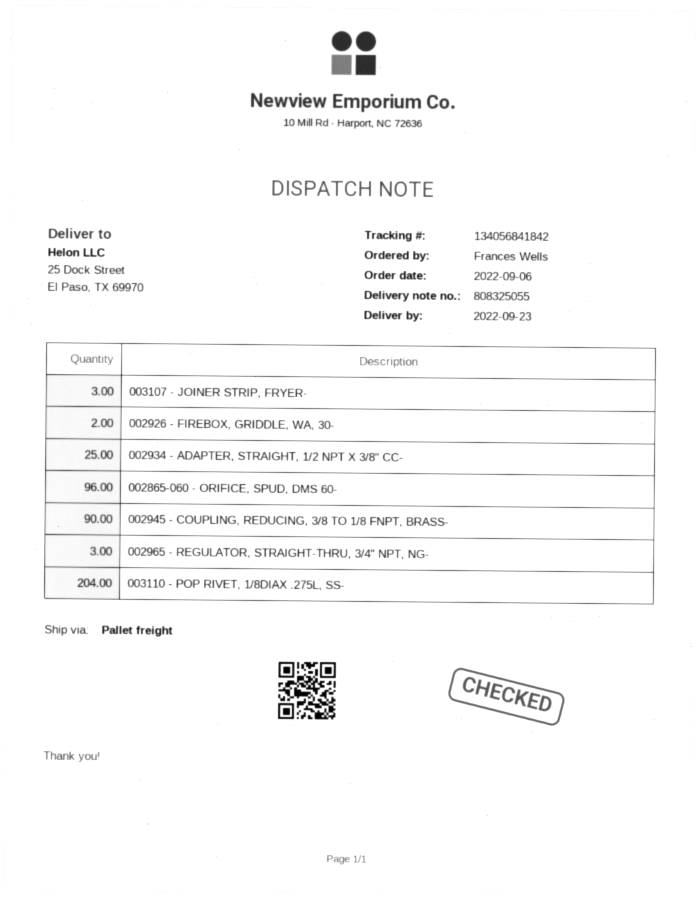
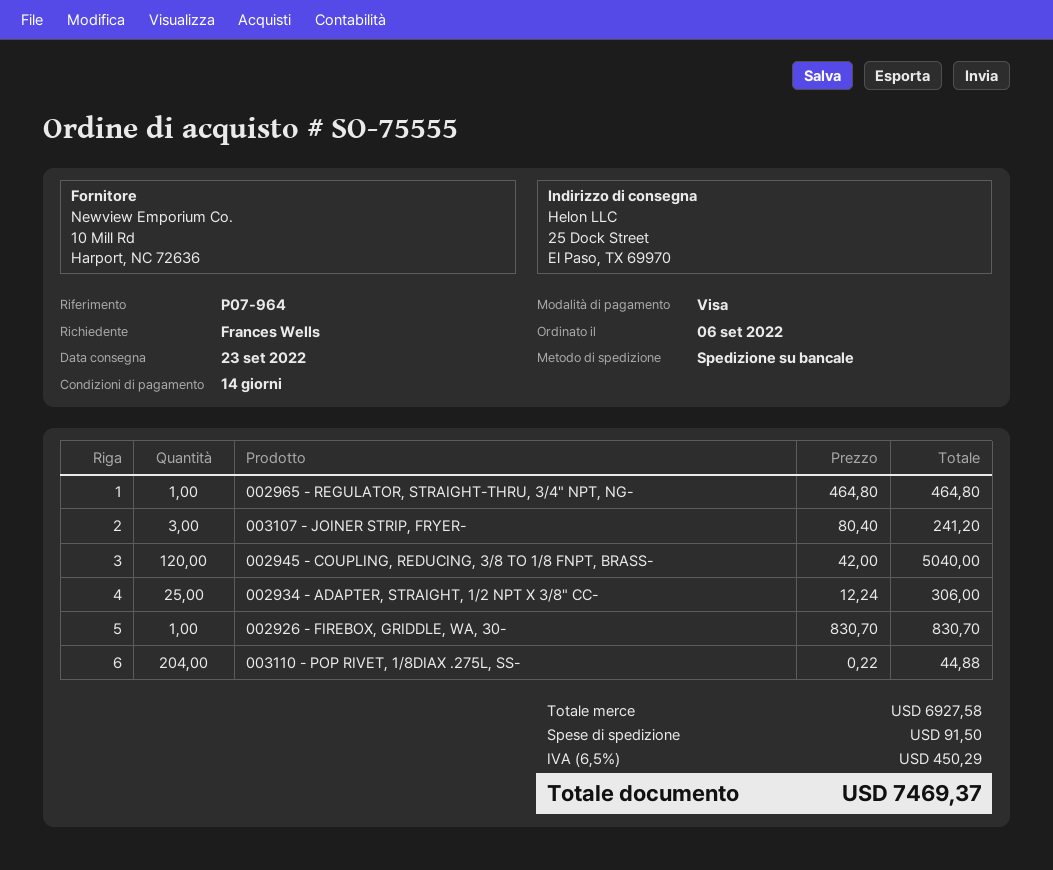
002926 - FIREBOX, GRIDDLE, WA, 30-: 2 -> 1
002865-060 - ORIFICE, SPUD, DMS 60-: 96 -> none
002945 - COUPLING, REDUCING, 3/8 TO 1/8 FNPT, BRASS-: 90 -> 120
002965 - REGULATOR, STRAIGHT-THRU, 3/4" NPT, NG-: 3 -> 1

